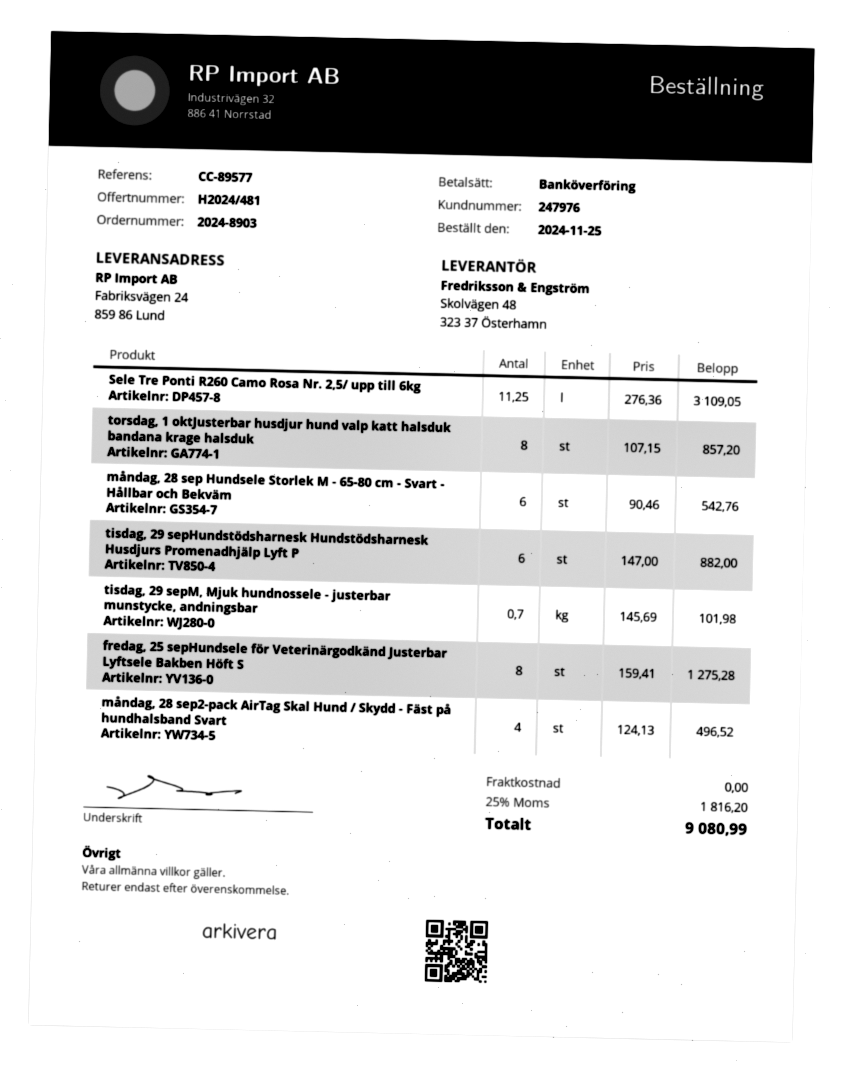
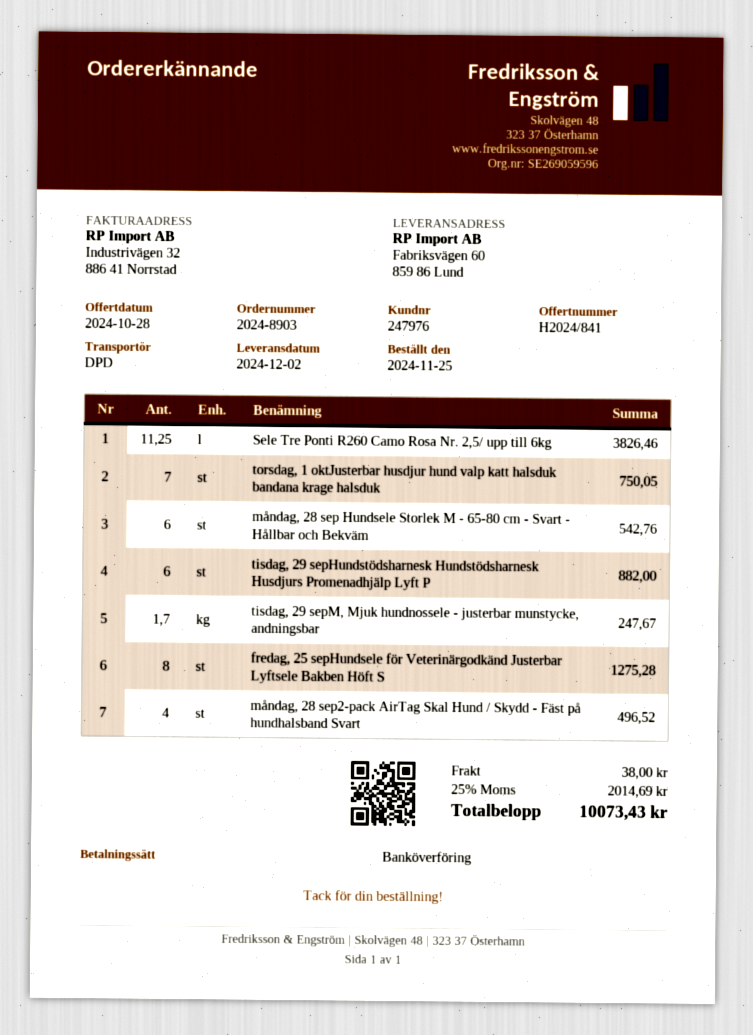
quote number: H2024/481 -> H2024/841
ship to: Fabriksvägen 24, 859 86 Lund -> Fabriksvägen 60, 859 86 Lund
Sele Tre Ponti R260 Camo Rosa Nr. 2,5/ upp till 6kg: 11.25 for 3109.05 -> 11.25 for 3826.46
torsdag, 1 oktJusterbar husdjur hund valp katt halsduk bandana krage halsduk: 8 for 857.20 -> 7 for 750.05
tisdag, 29 sepM, Mjuk hundnossele - justerbar munstycke, andningsbar: 0.7 for 101.98 -> 1.7 for 247.67
shipping: 0.00 -> 38.00
tax: 25% = 1816.20 -> 25% = 2014.69
total: 9080.99 -> 10073.43

